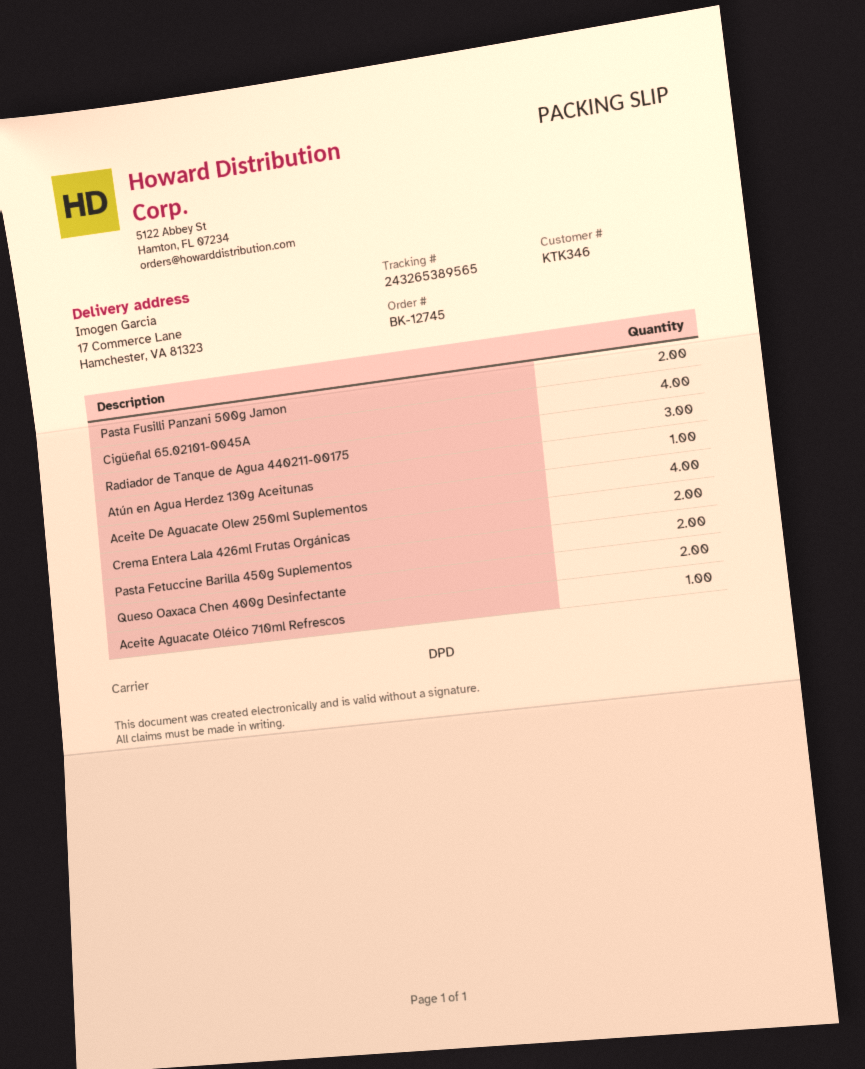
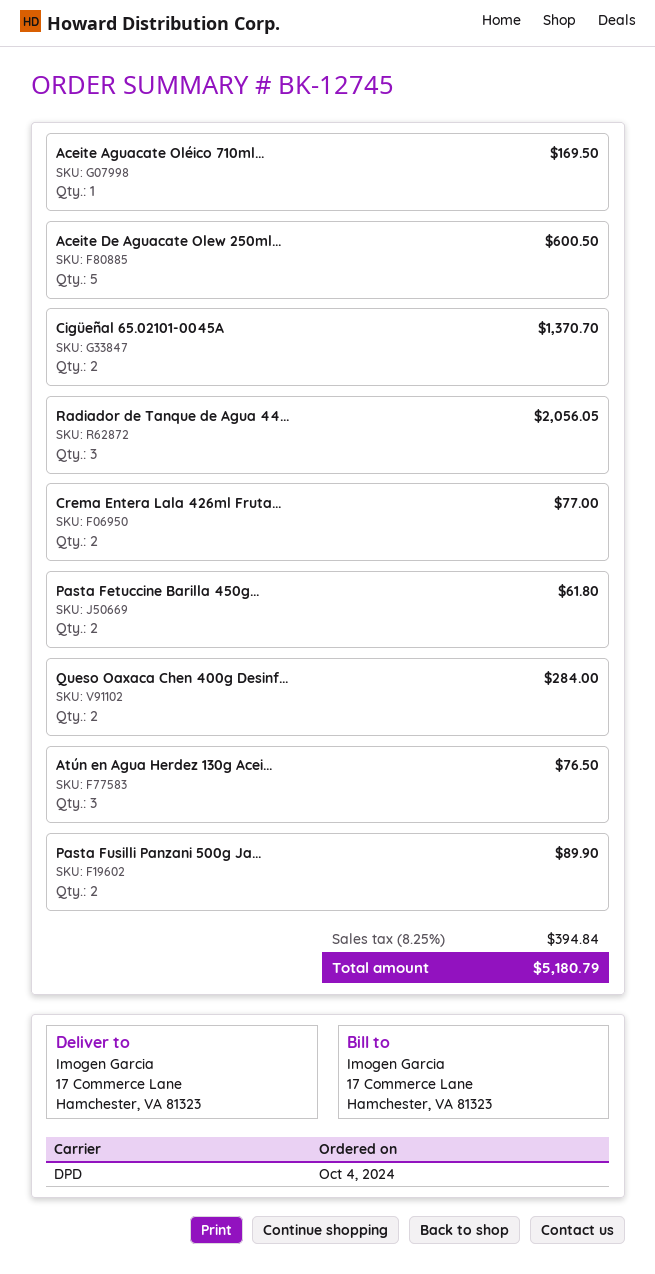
Cigüeñal 65.02101-0045A: 4 -> 2
Atún en Agua Herdez 130g Aceitunas: 1 -> 3
Aceite De Aguacate Olew 250ml Suplementos: 4 -> 5

